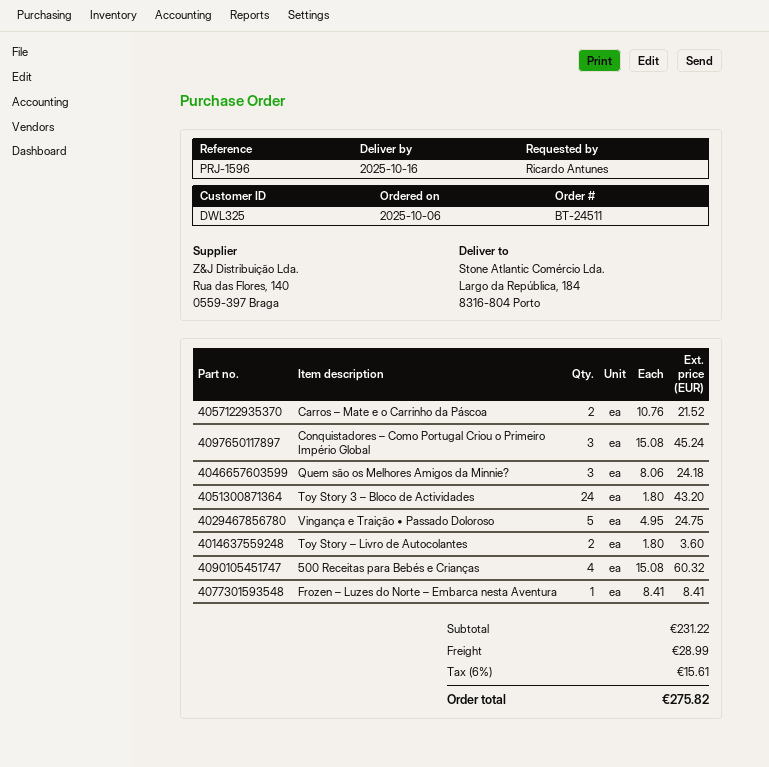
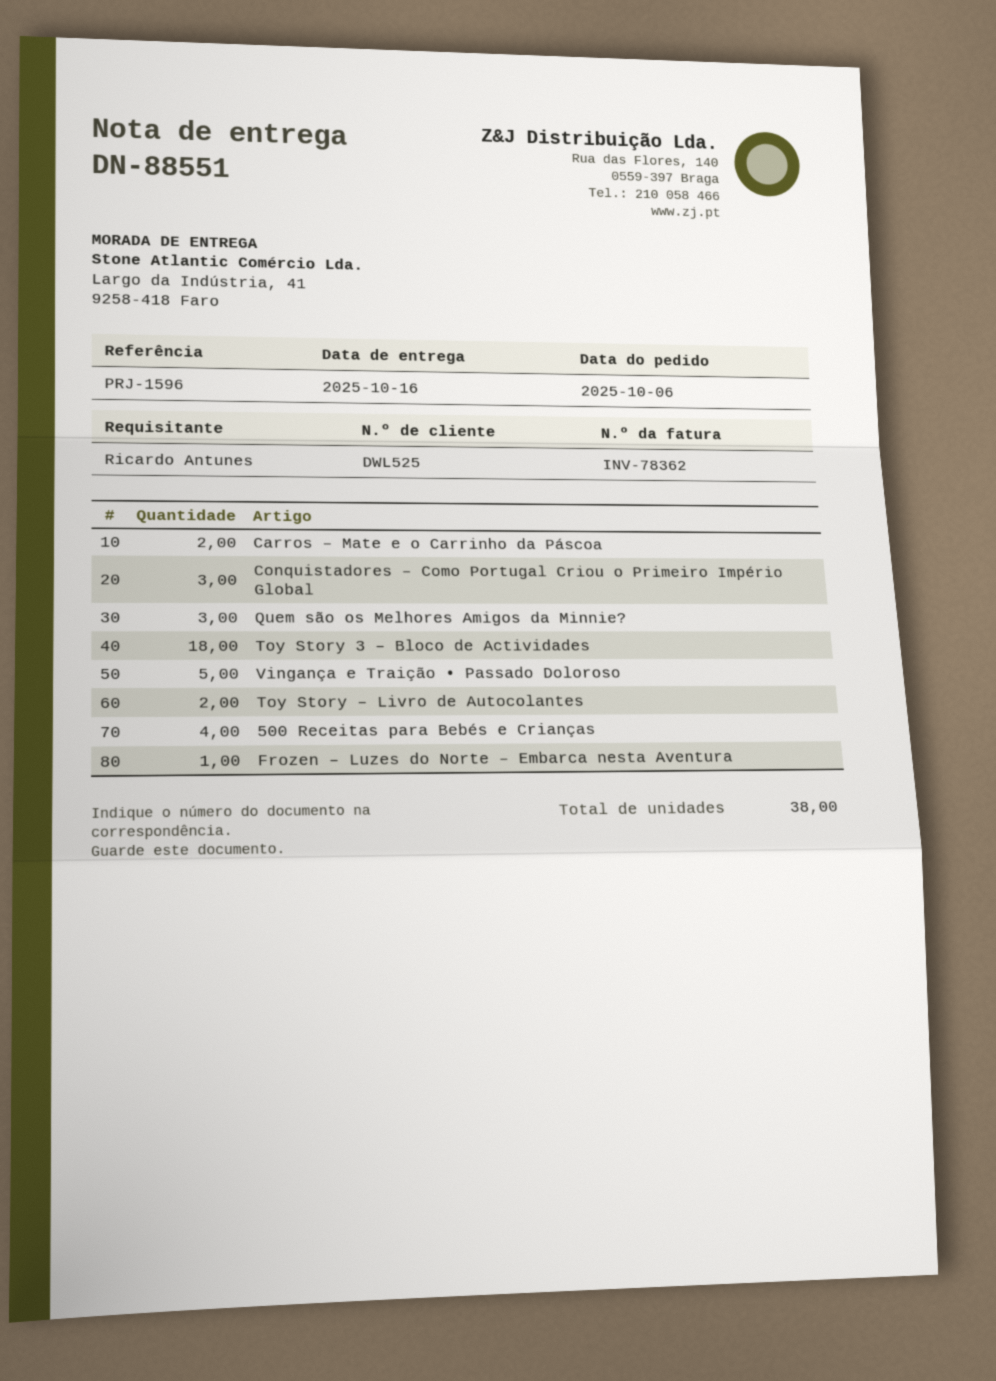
customer number: DWL325 -> DWL525
ship to: Largo da República, 184, 8316-804 Porto -> Largo da Indústria, 41, 9258-418 Faro
Toy Story 3 – Bloco de Actividades: 24 -> 18

